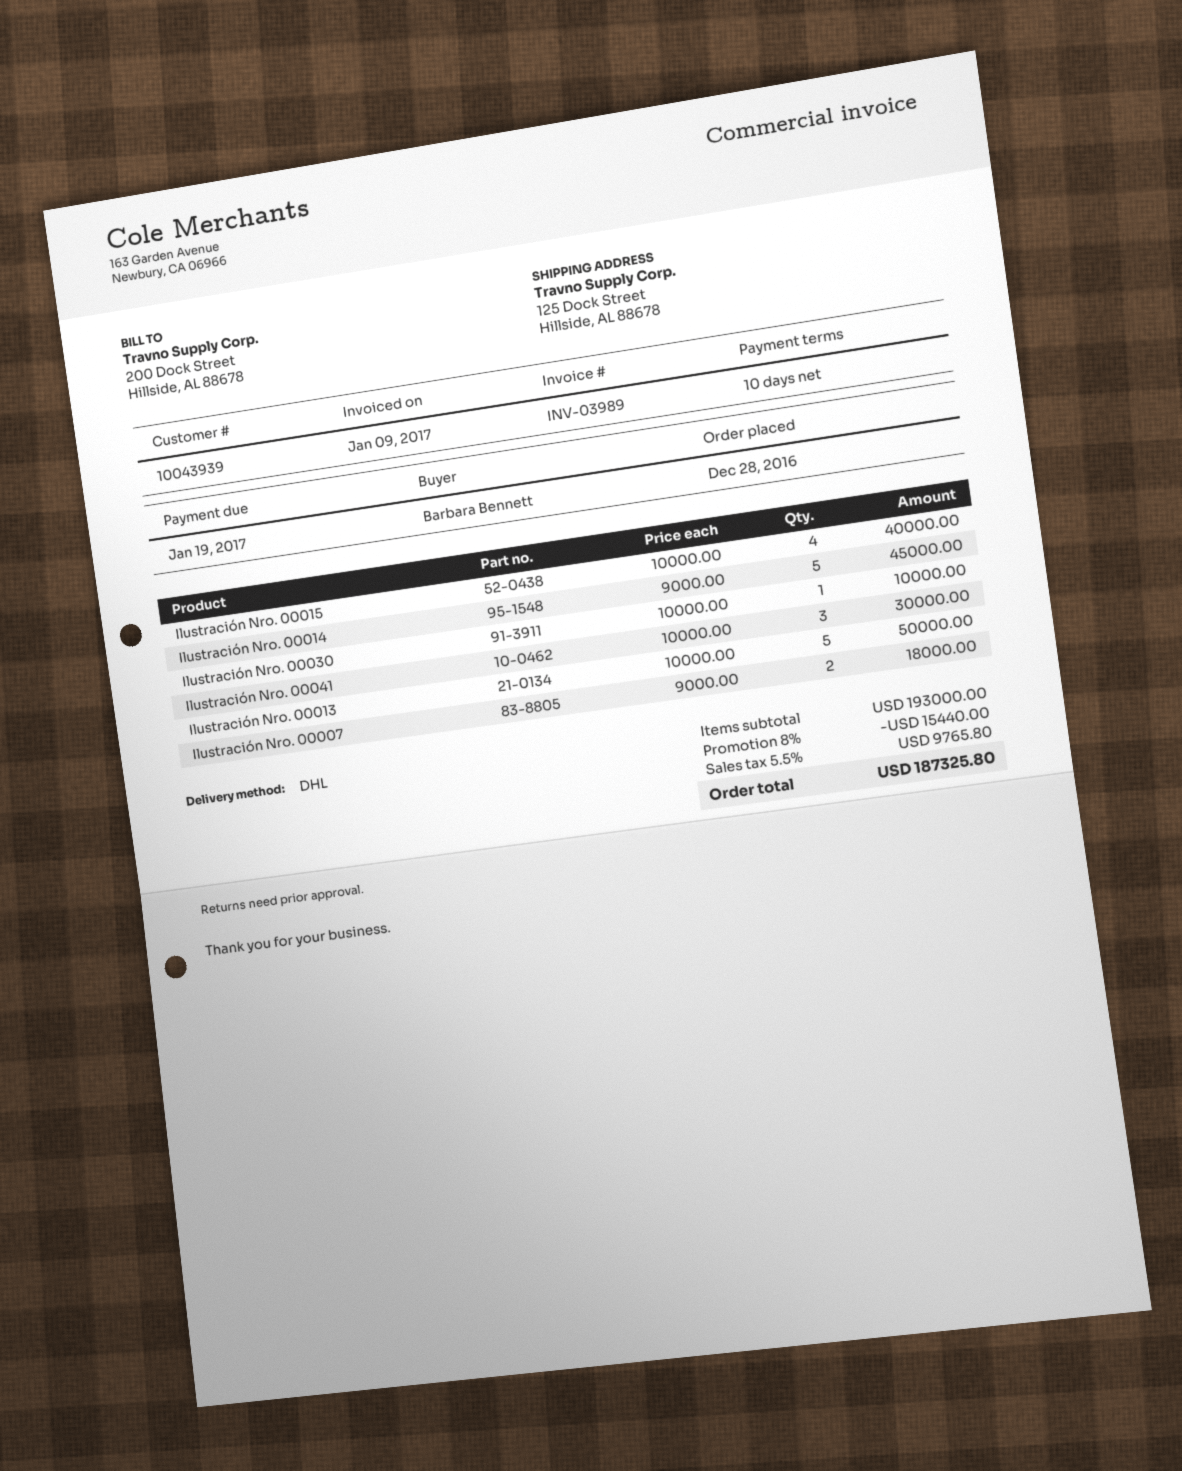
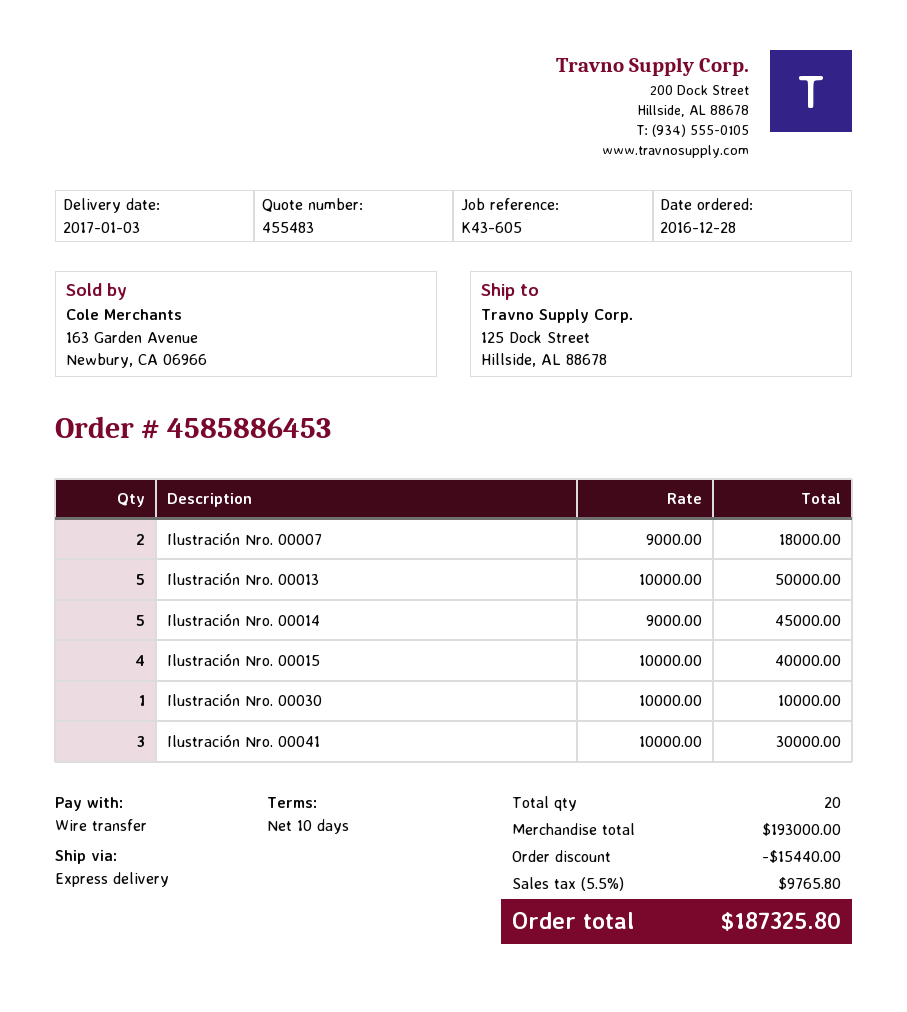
shipping method: DHL -> express

